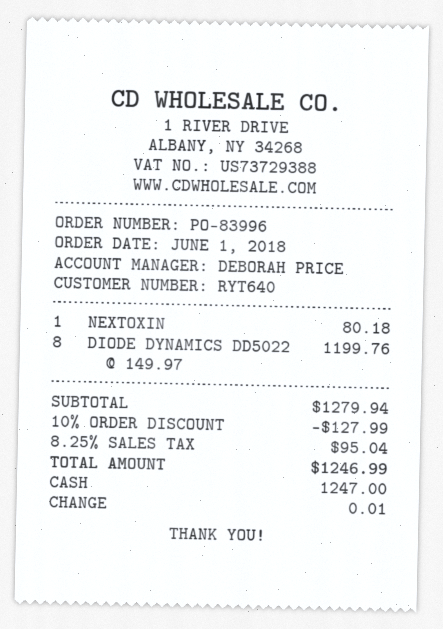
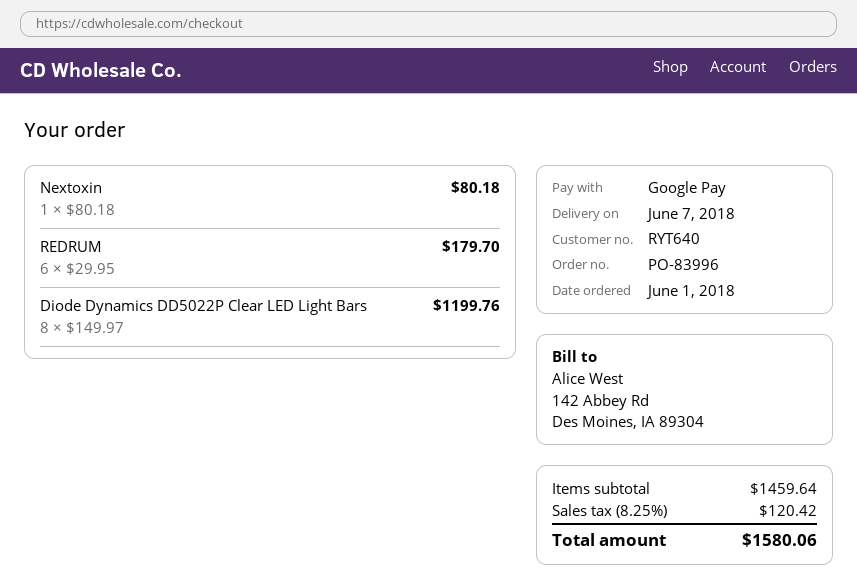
payment method: cash -> Google Pay
REDRUM: none -> 6 x 29.95 = 179.70
subtotal: 1279.94 -> 1459.64
discount: 10% = 127.99 -> none
tax: 8.25% = 95.04 -> 8.25% = 120.42
total: 1246.99 -> 1580.06

